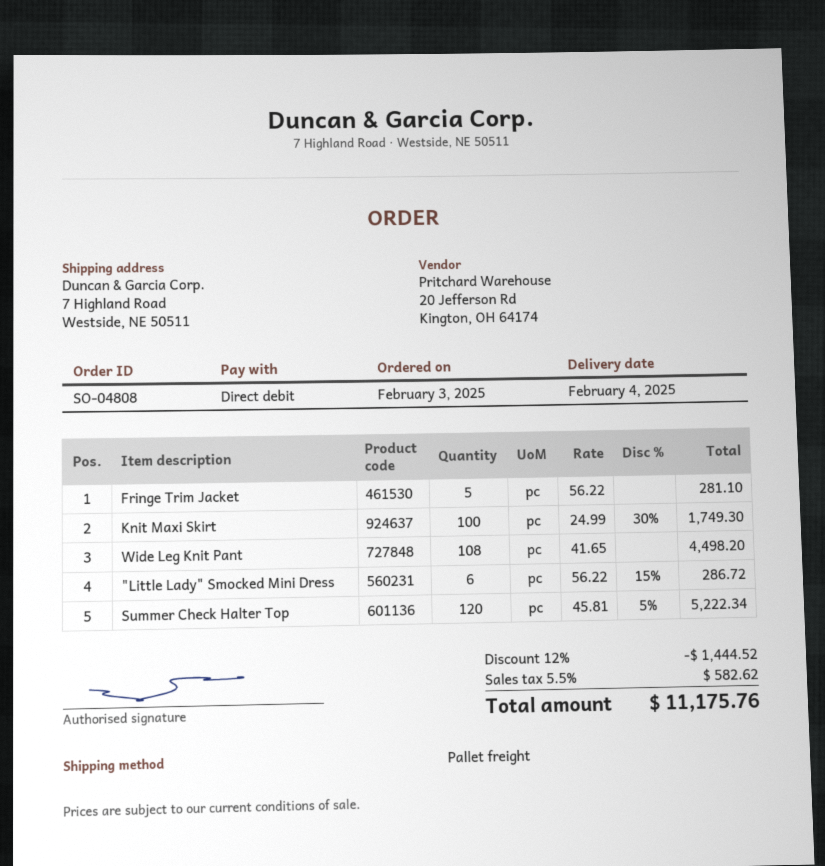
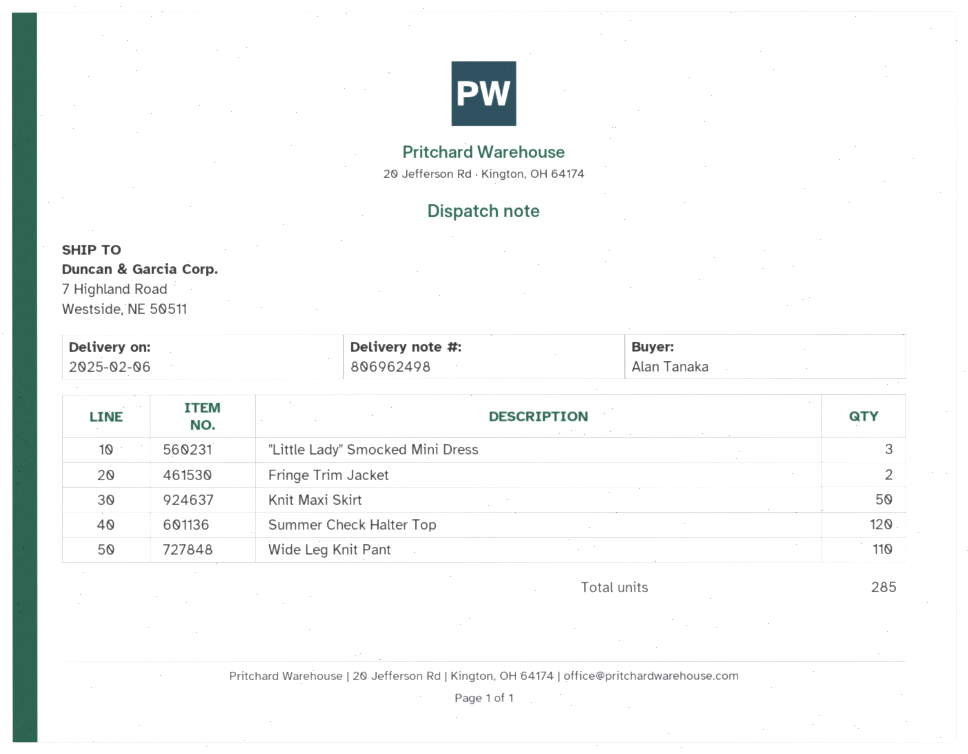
delivery date: 2025-02-04 -> 2025-02-06
Fringe Trim Jacket: 5 -> 2
Knit Maxi Skirt: 100 -> 50
Wide Leg Knit Pant: 108 -> 110
"Little Lady" Smocked Mini Dress: 6 -> 3

